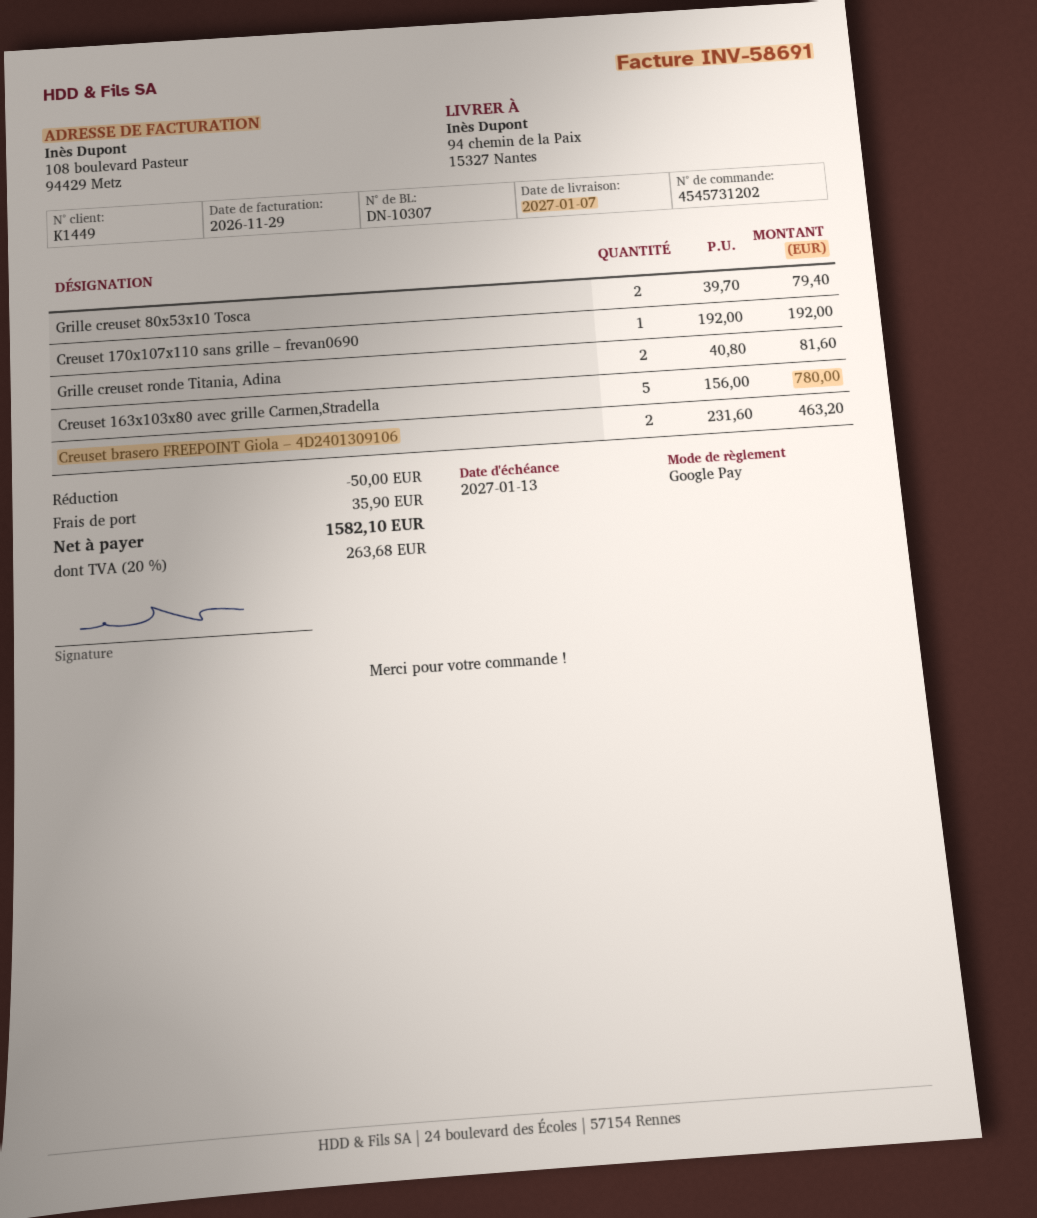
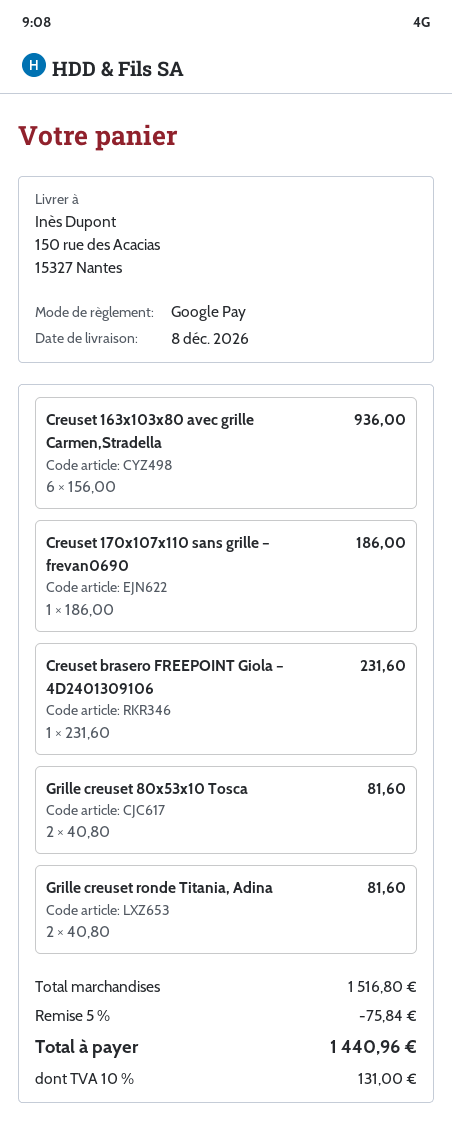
delivery date: 2027-01-07 -> 2026-12-08
ship to: 94 chemin de la Paix, 15327 Nantes -> 150 rue des Acacias, 15327 Nantes
Grille creuset 80x53x10 Tosca: 2 x 39.70 = 79.40 -> 2 x 40.80 = 81.60
Creuset 170x107x110 sans grille – frevan0690: 1 x 192.00 = 192.00 -> 1 x 186.00 = 186.00
Creuset 163x103x80 avec grille Carmen,Stradella: 5 x 156.00 = 780.00 -> 6 x 156.00 = 936.00
Creuset brasero FREEPOINT Giola – 4D2401309106: 2 x 231.60 = 463.20 -> 1 x 231.60 = 231.60
discount: 50.00 -> 75.84
shipping: 35.90 -> none
tax: 20% = 263.68 -> 10% = 131.00
total: 1582.10 -> 1440.96

